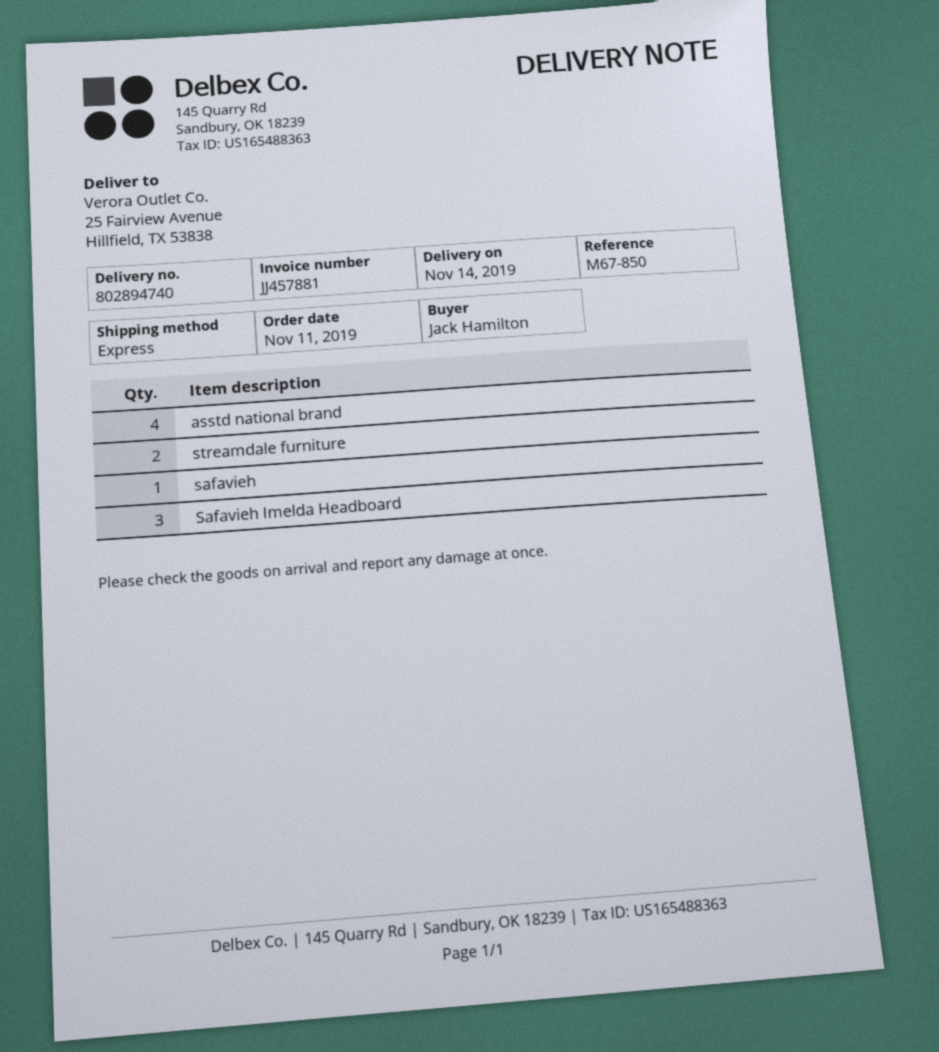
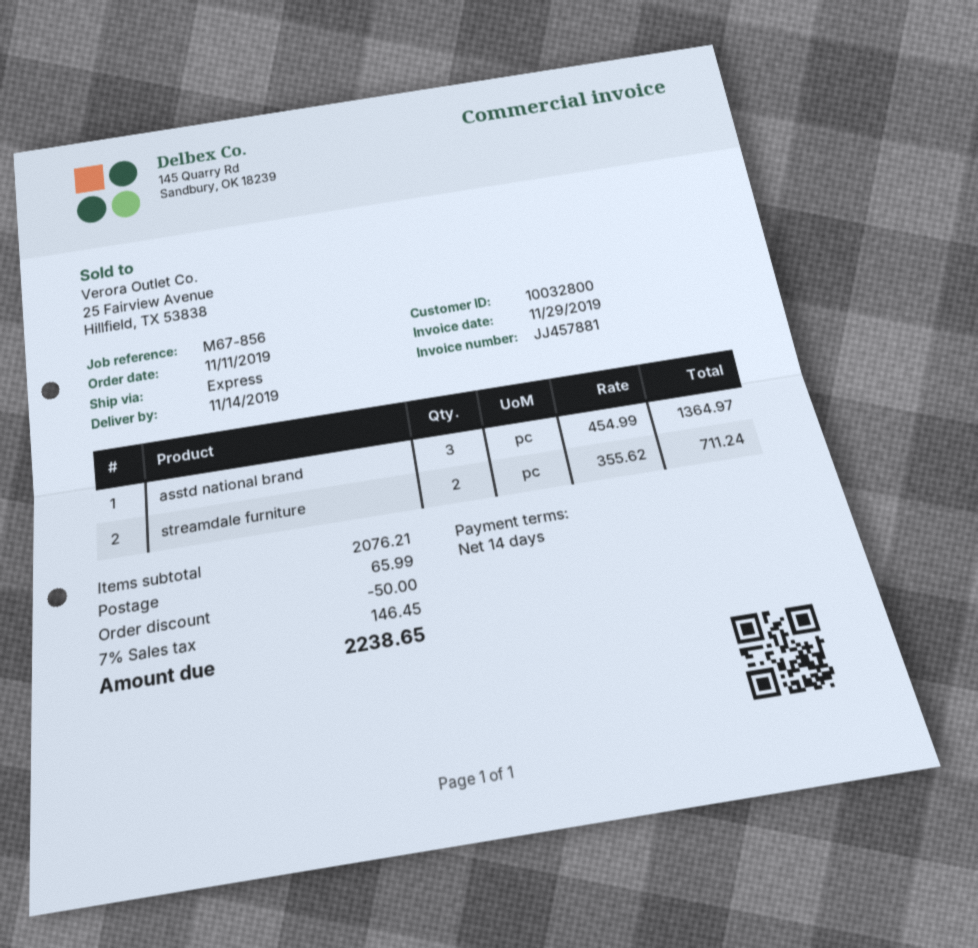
reference: M67-850 -> M67-856
asstd national brand: 4 -> 3
safavieh: 1 -> none
Safavieh Imelda Headboard: 3 -> none

